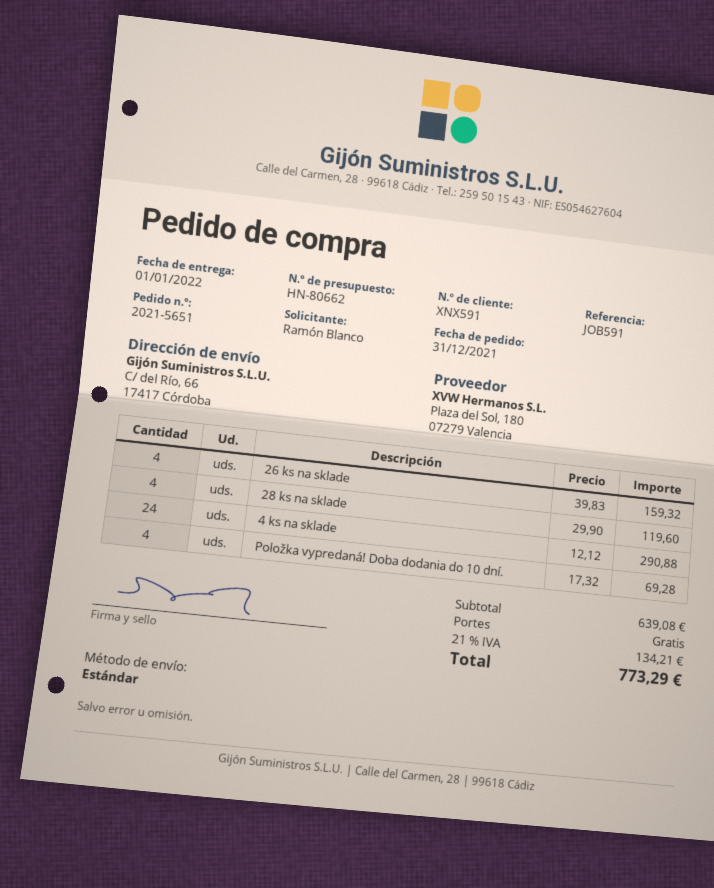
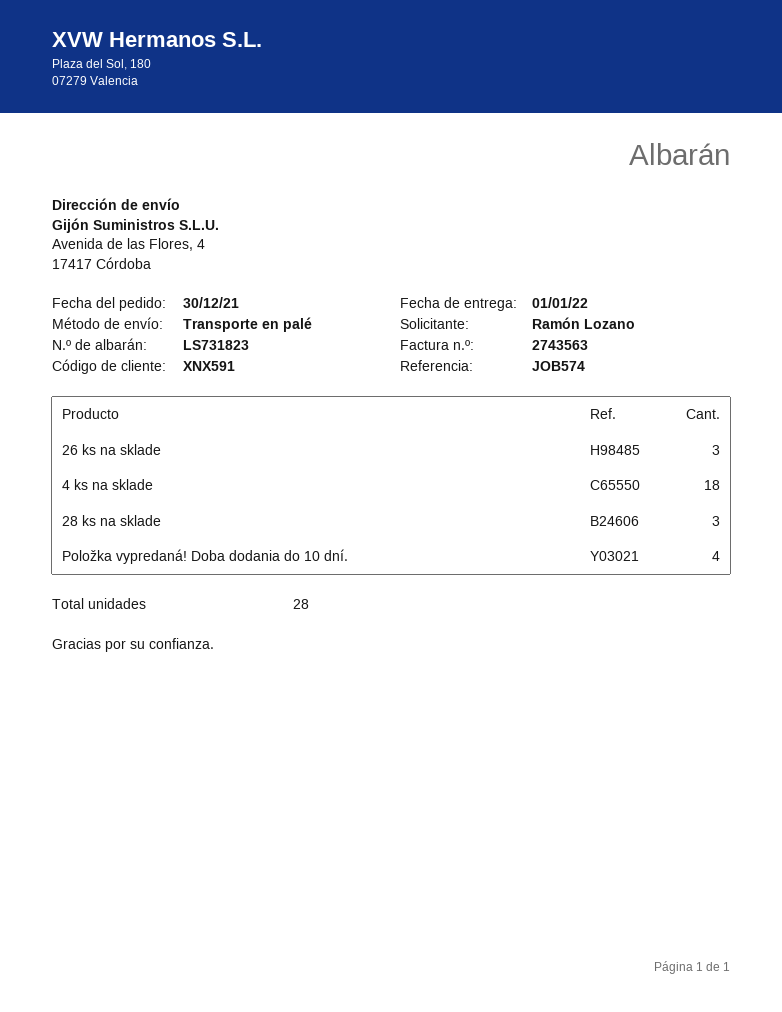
order date: 2021-12-31 -> 2021-12-30
reference: JOB591 -> JOB574
ordered by: Ramón Blanco -> Ramón Lozano
shipping method: standard -> pallet freight
ship to: C/ del Río, 66, 17417 Córdoba -> Avenida de las Flores, 4, 17417 Córdoba
26 ks na sklade: 4 -> 3
28 ks na sklade: 4 -> 3
4 ks na sklade: 24 -> 18

